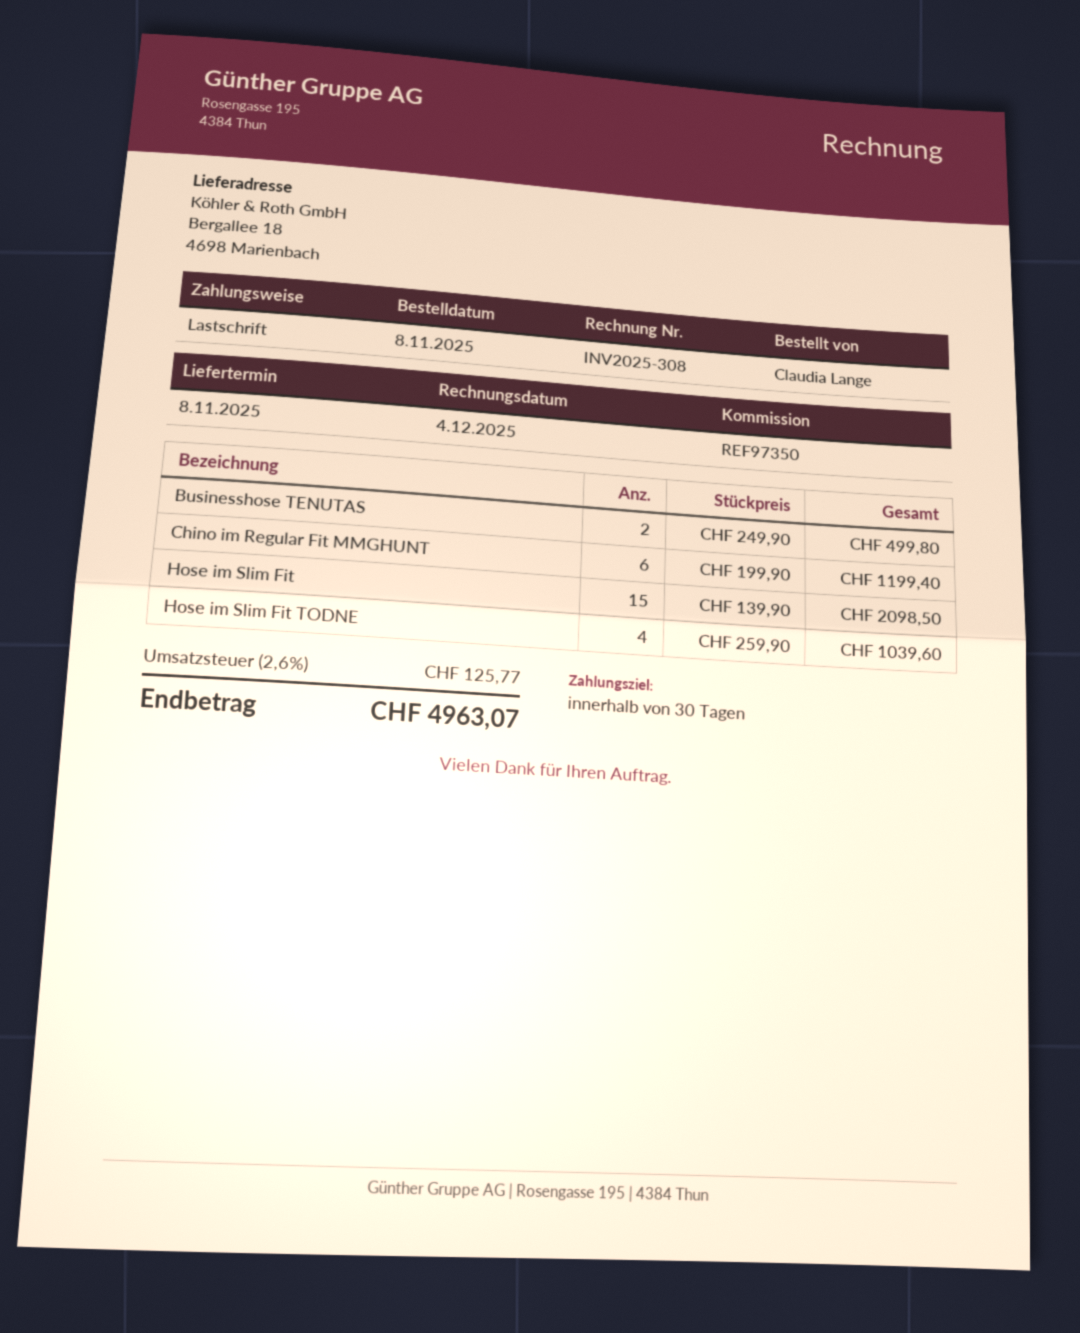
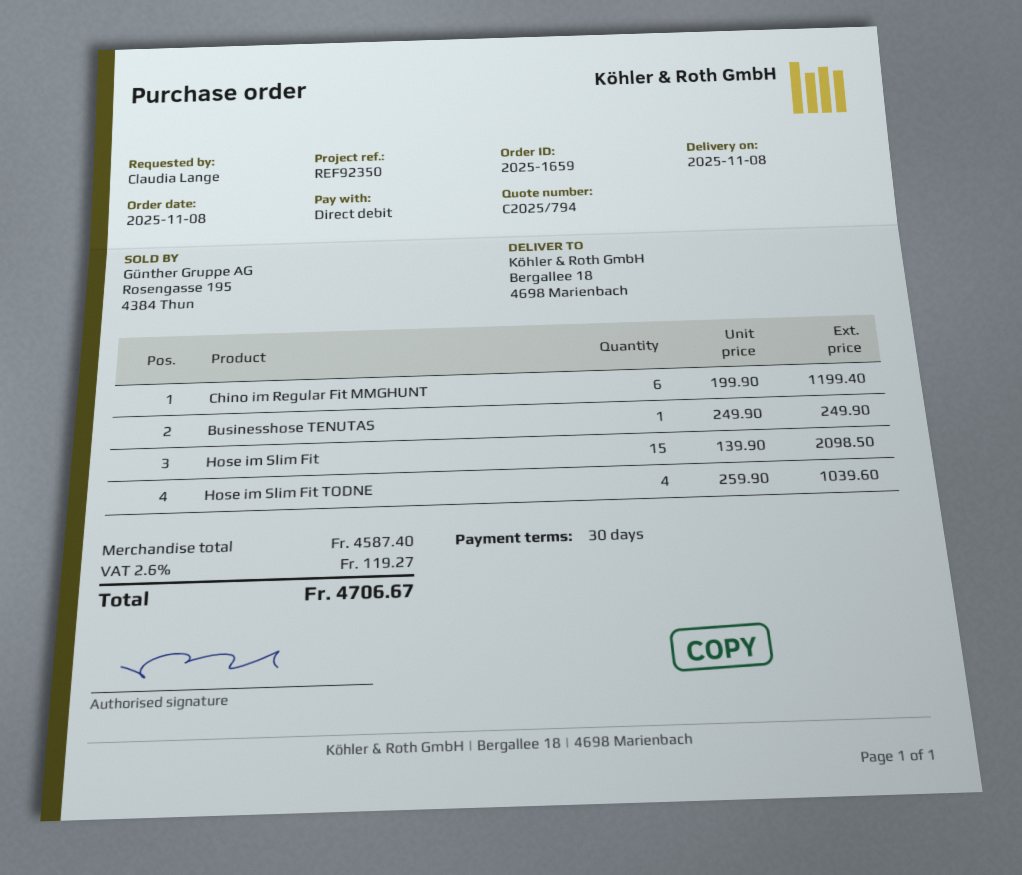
reference: REF97350 -> REF92350
Businesshose TENUTAS: 2 x 249.90 = 499.80 -> 1 x 249.90 = 249.90
tax: 2.6% = 125.77 -> 2.6% = 119.27
total: 4963.07 -> 4706.67

